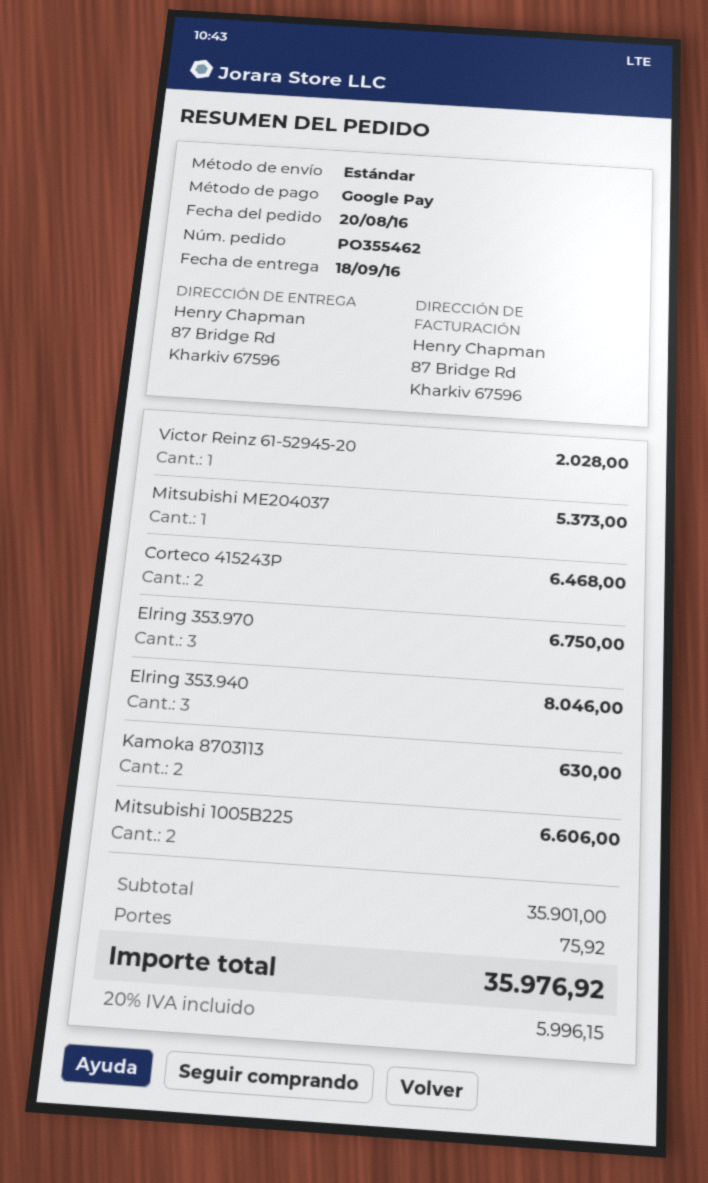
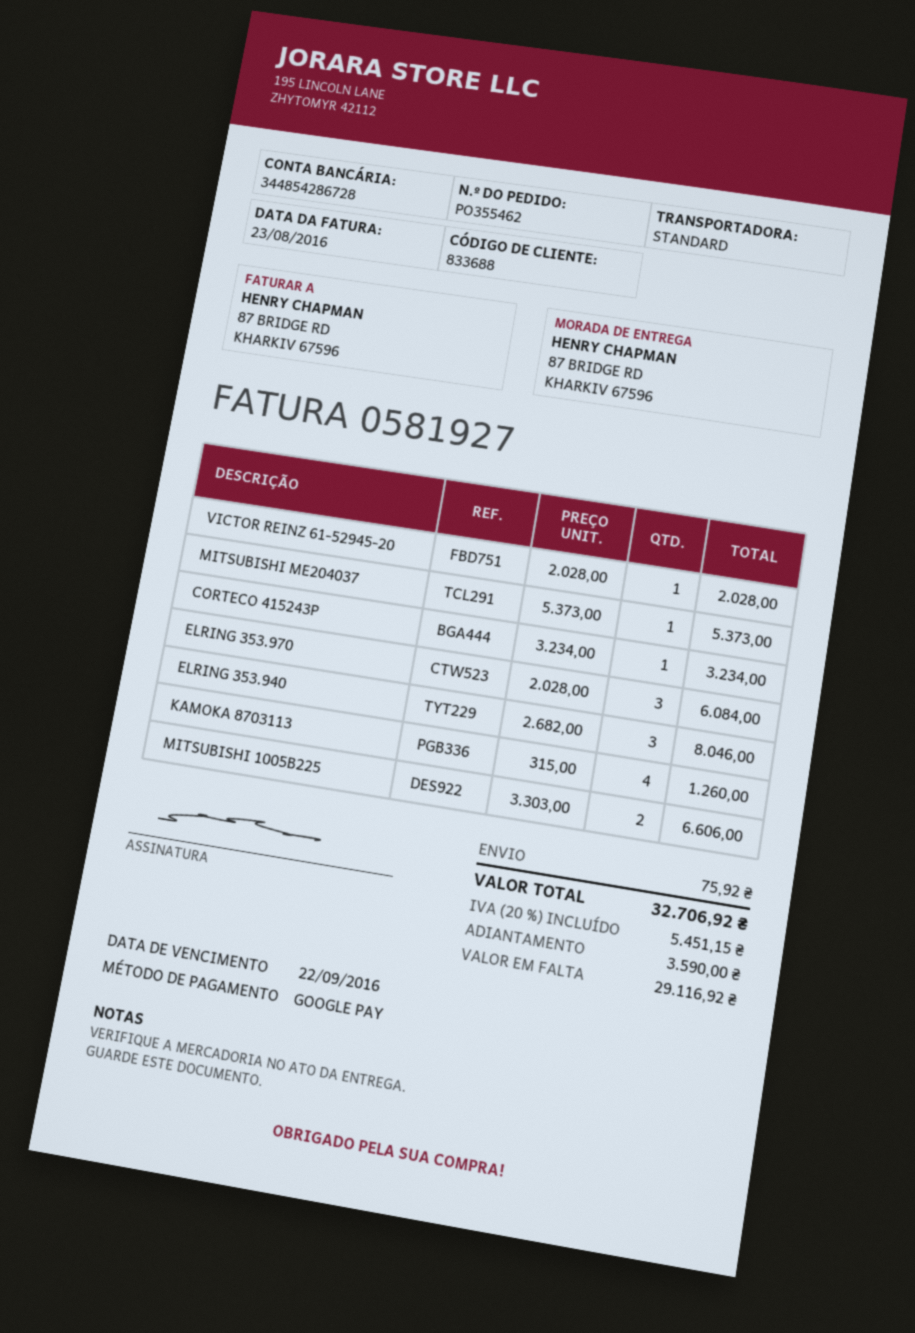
Corteco 415243P: 2 for 6468.00 -> 1 for 3234.00
Elring 353.970: 3 for 6750.00 -> 3 for 6084.00
Kamoka 8703113: 2 for 630.00 -> 4 for 1260.00
tax: 20% = 5996.15 -> 20% = 5451.15
total: 35976.92 -> 32706.92

